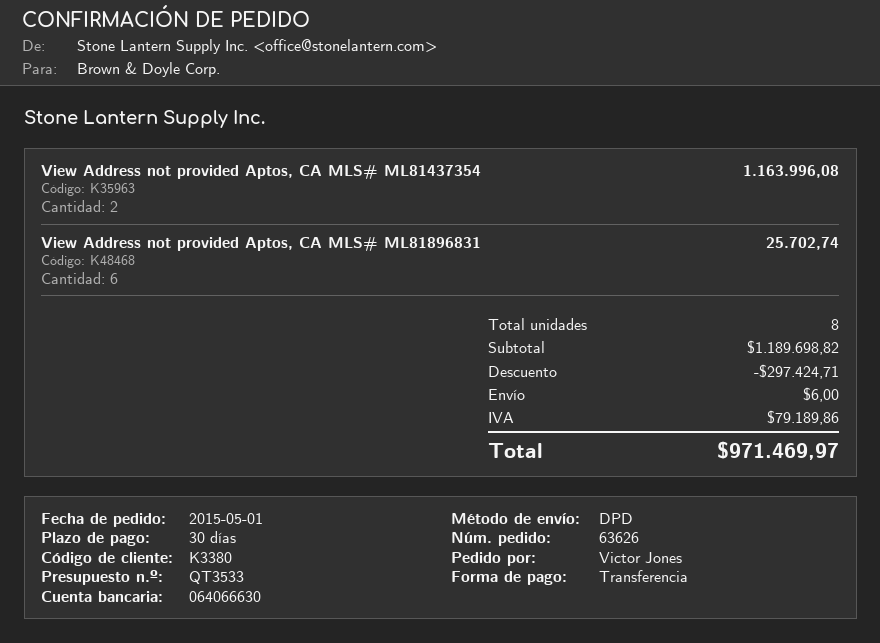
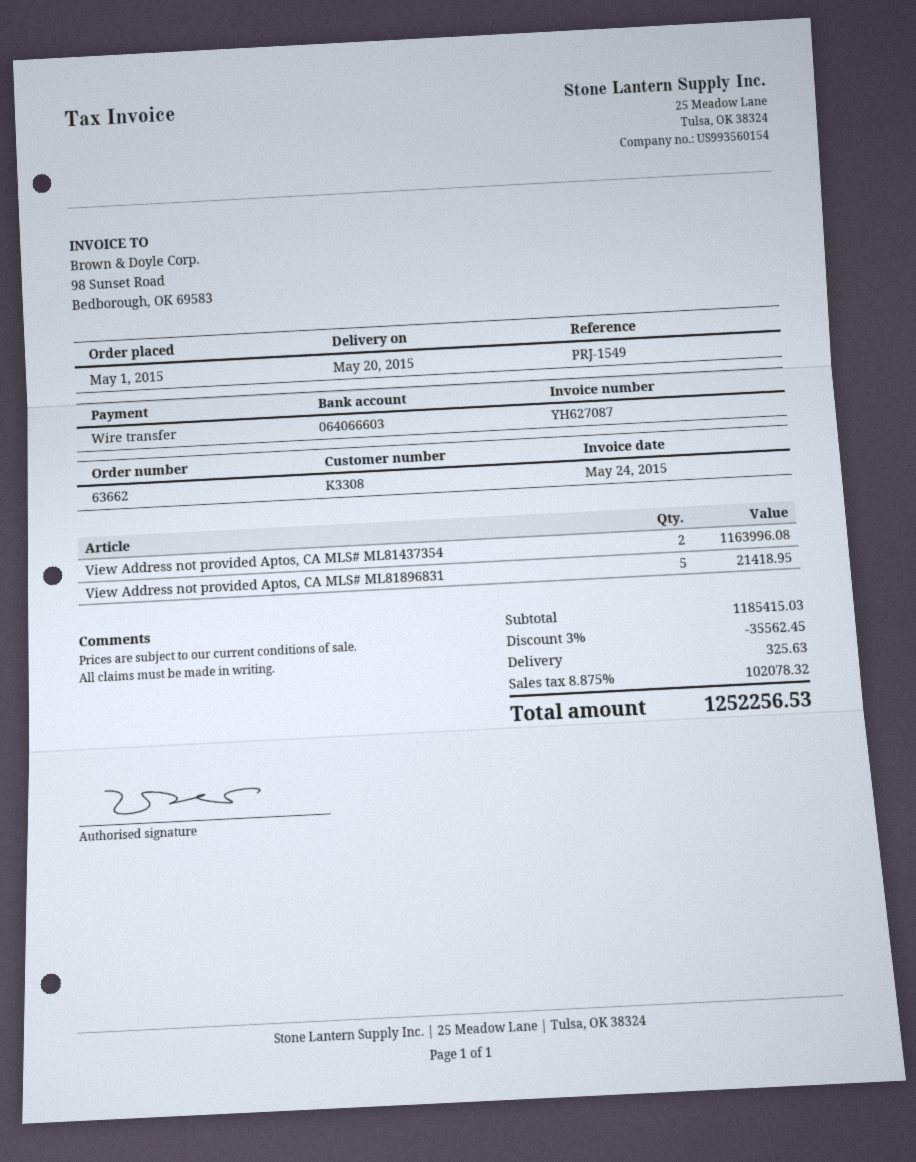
order number: 63626 -> 63662
customer number: K3380 -> K3308
bank account: 064066630 -> 064066603
View Address not provided Aptos, CA MLS# ML81896831: 6 for 25702.74 -> 5 for 21418.95
subtotal: 1189698.82 -> 1185415.03
discount: 297424.71 -> 35562.45
shipping: 6.00 -> 325.63
tax: 79189.86 -> 102078.32
total: 971469.97 -> 1252256.53

